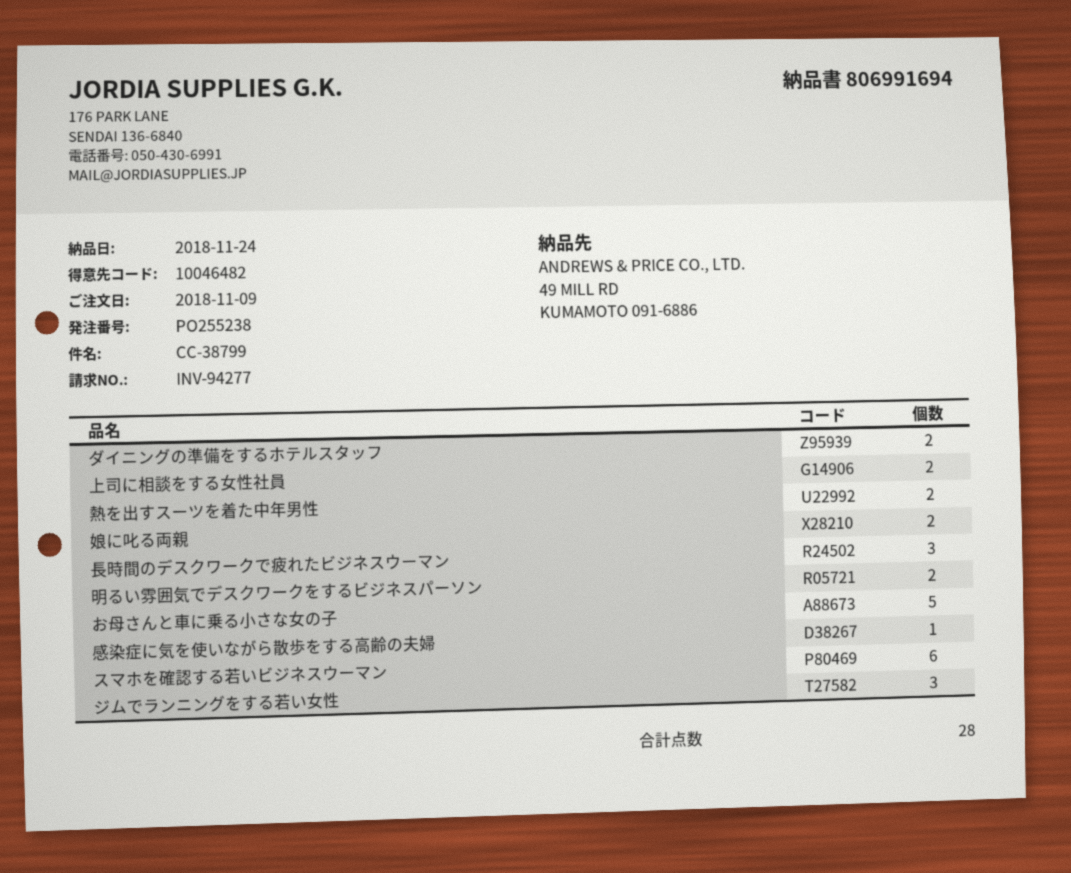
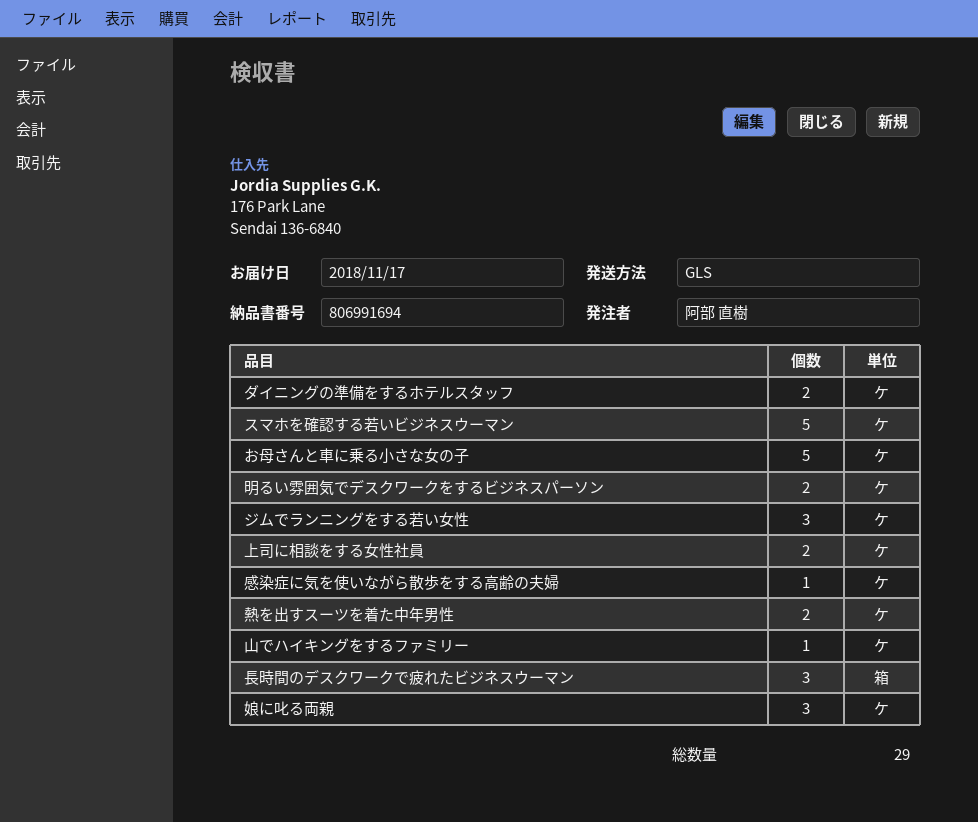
delivery date: 2018-11-24 -> 2018-11-17
娘に叱る両親: 2 -> 3
スマホを確認する若いビジネスウーマン: 6 -> 5
山でハイキングをするファミリー: none -> 1
total quantity: 28 -> 29

